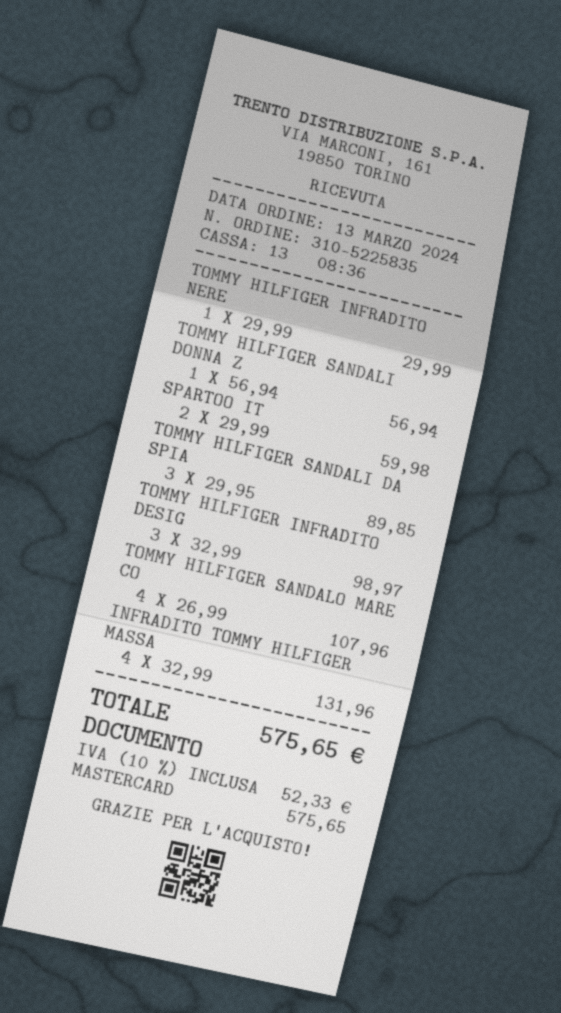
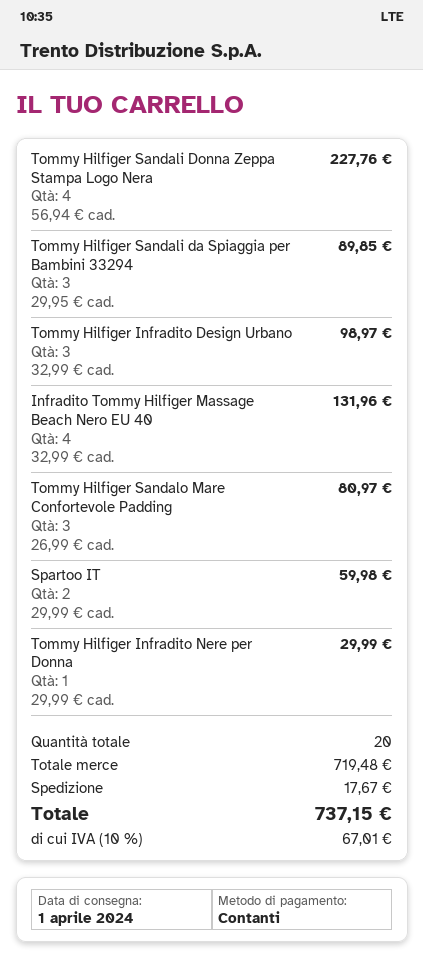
payment method: Mastercard -> cash
TOMMY HILFIGER SANDALI DONNA Z: 1 x 56.94 = 56.94 -> 4 x 56.94 = 227.76
TOMMY HILFIGER SANDALO MARE CO: 4 x 26.99 = 107.96 -> 3 x 26.99 = 80.97
shipping: none -> 17.67
tax: 10% = 52.33 -> 10% = 67.01
total: 575.65 -> 737.15

